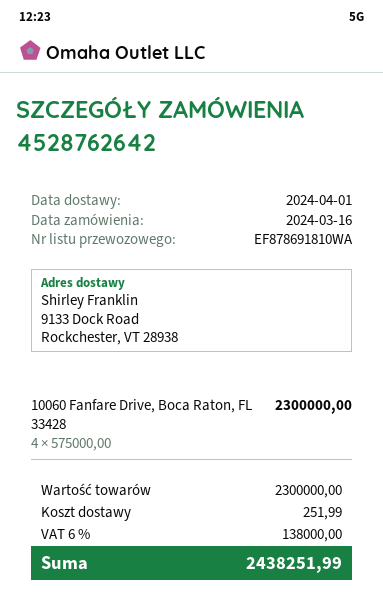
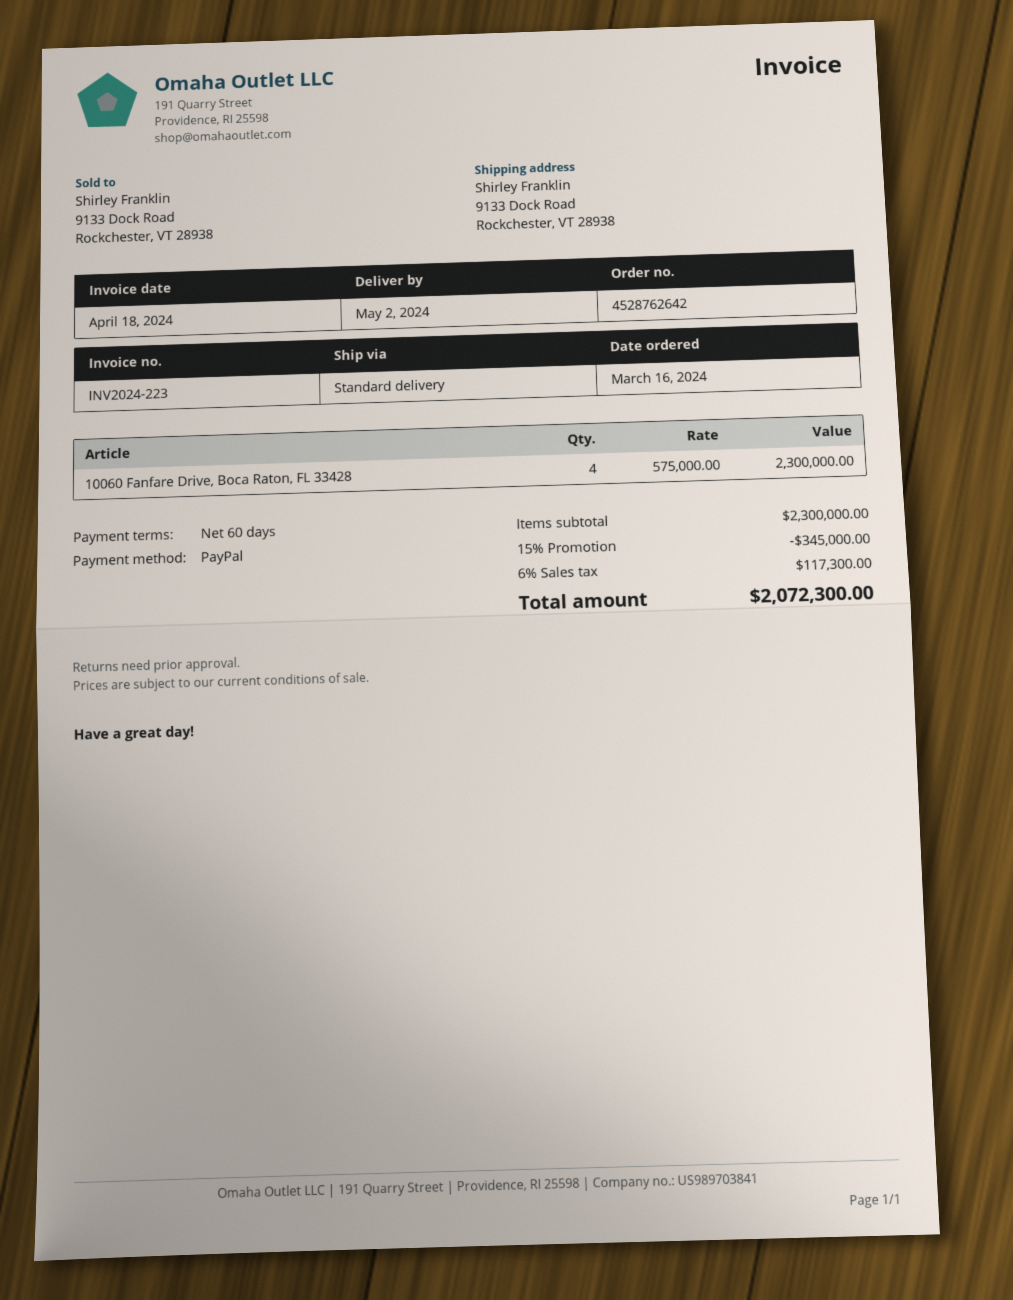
delivery date: 2024-04-01 -> 2024-05-02
discount: none -> 15% = 345000.00
shipping: 251.99 -> none
tax: 6% = 138000.00 -> 6% = 117300.00
total: 2438251.99 -> 2072300.00

